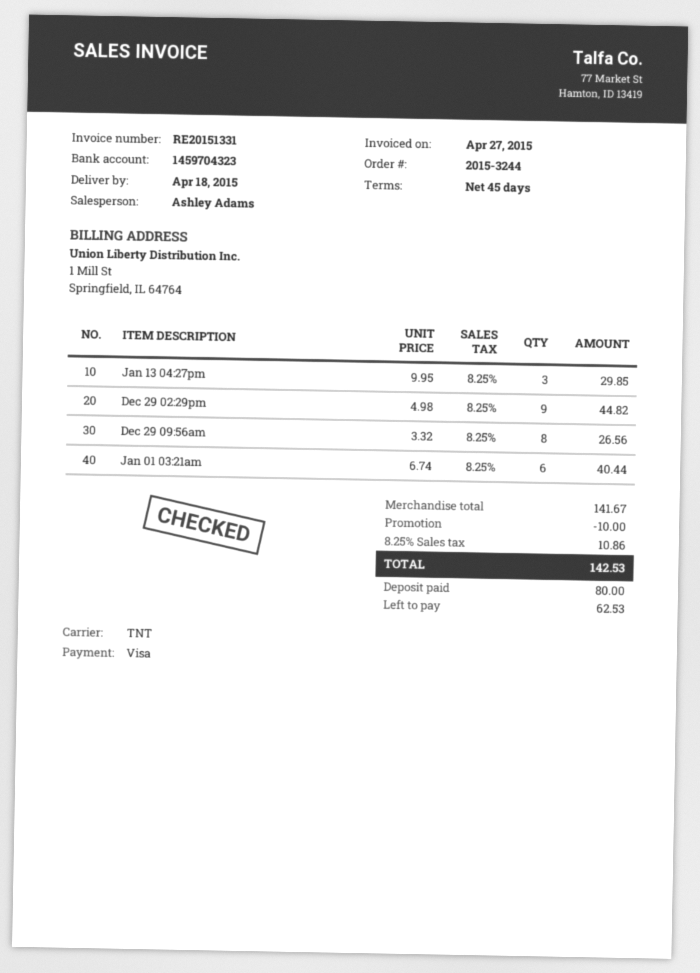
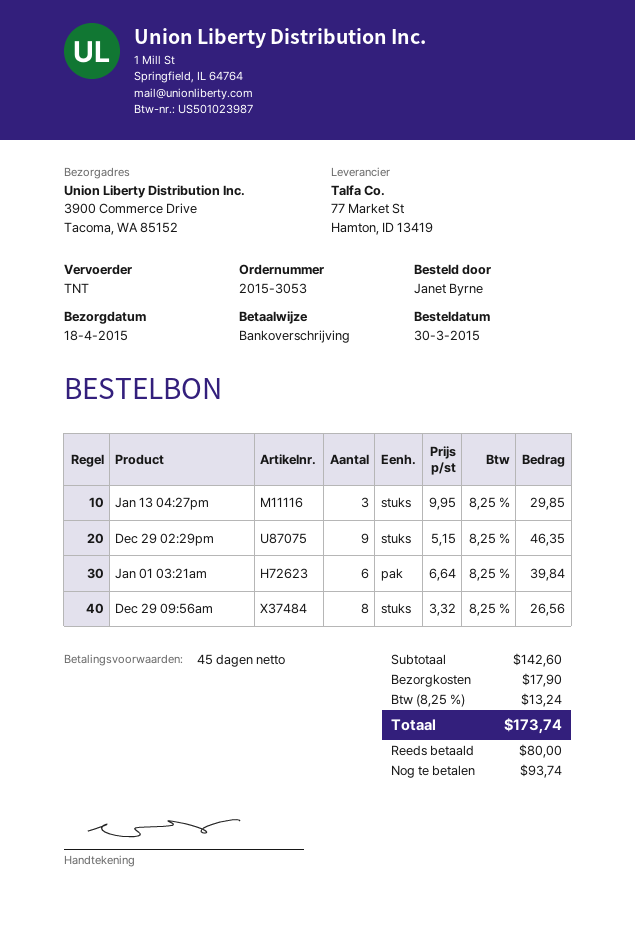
order number: 2015-3244 -> 2015-3053
payment method: Visa -> bank transfer
Dec 29 02:29pm: 9 x 4.98 = 44.82 -> 9 x 5.15 = 46.35
Jan 01 03:21am: 6 x 6.74 = 40.44 -> 6 x 6.64 = 39.84
subtotal: 141.67 -> 142.60
discount: 10.00 -> none
shipping: none -> 17.90
tax: 8.25% = 10.86 -> 8.25% = 13.24
total: 142.53 -> 173.74
balance: 62.53 -> 93.74

